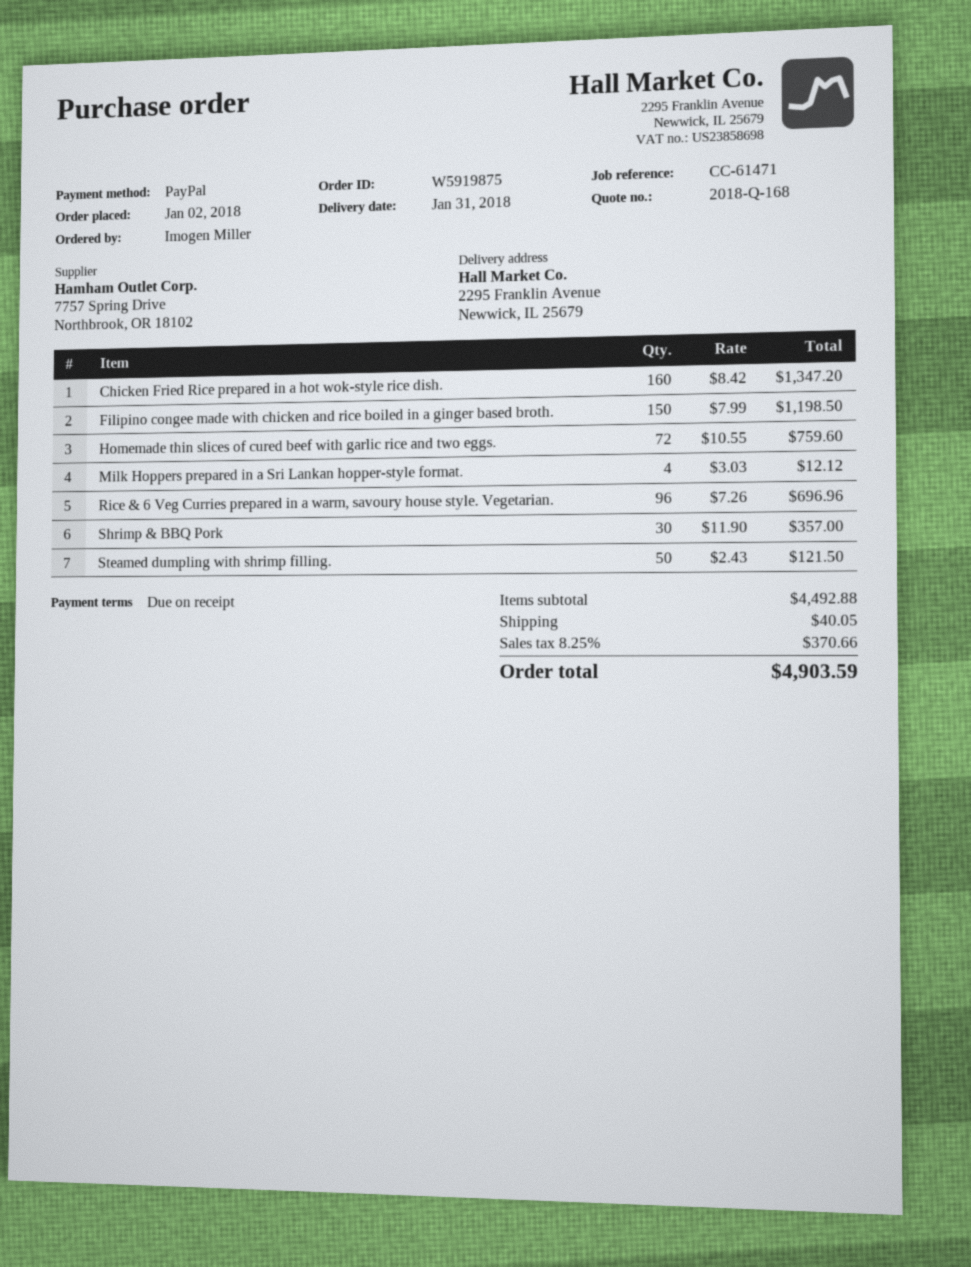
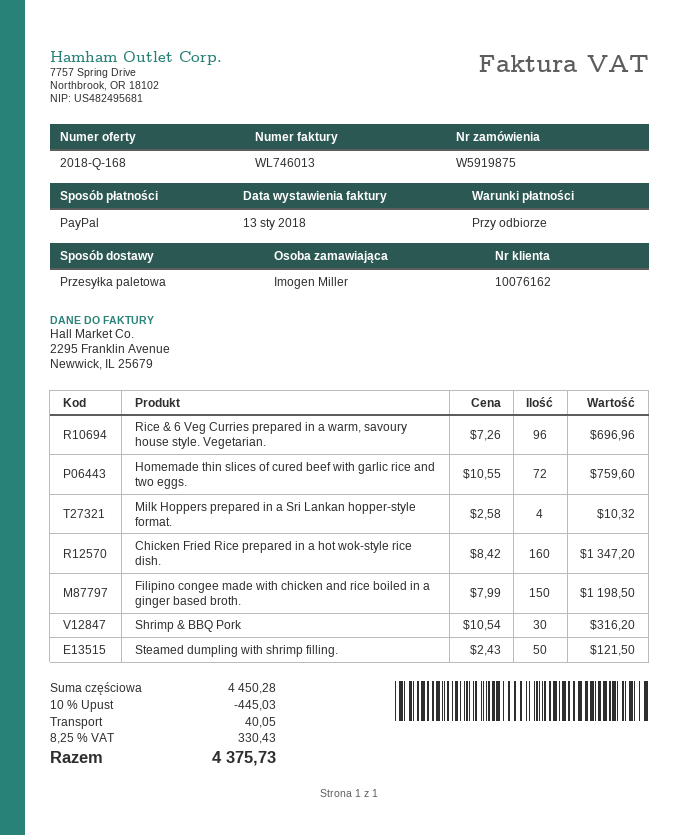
Milk Hoppers prepared in a Sri Lankan hopper-style format.: 4 x 3.03 = 12.12 -> 4 x 2.58 = 10.32
Shrimp & BBQ Pork: 30 x 11.90 = 357.00 -> 30 x 10.54 = 316.20
subtotal: 4492.88 -> 4450.28
discount: none -> 10% = 445.03
tax: 8.25% = 370.66 -> 8.25% = 330.43
total: 4903.59 -> 4375.73

